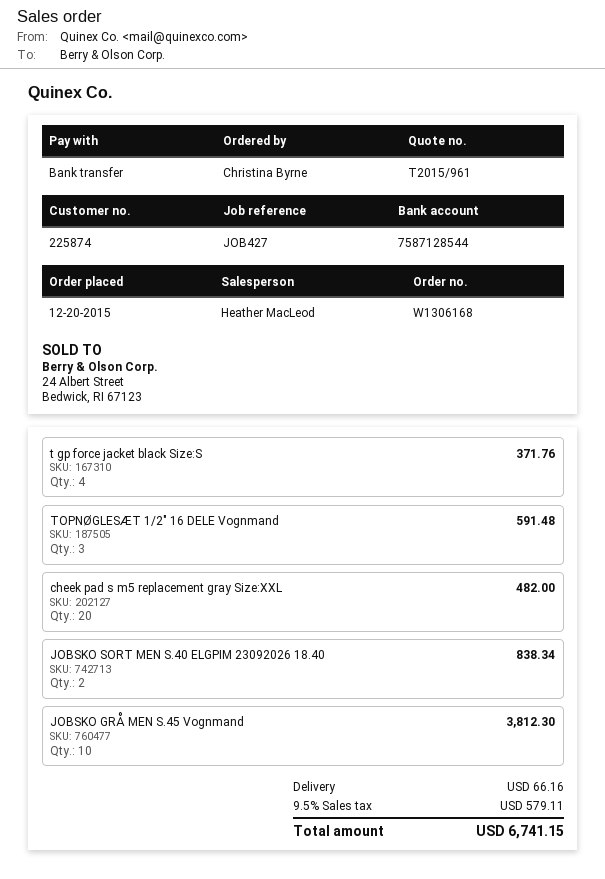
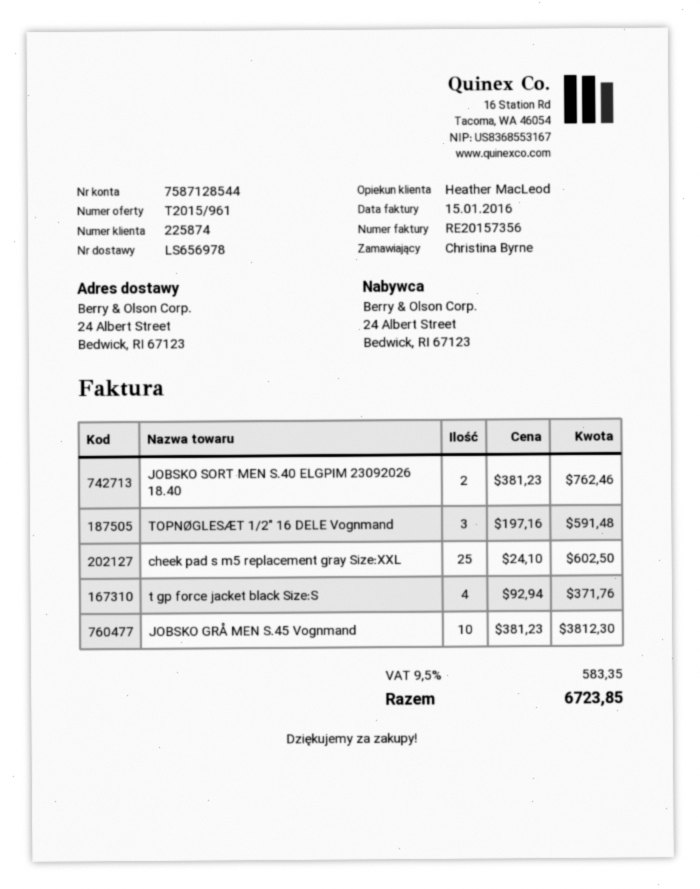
cheek pad s m5 replacement gray Size:XXL: 20 for 482.00 -> 25 for 602.50
JOBSKO SORT MEN S.40 ELGPIM 23092026 18.40: 2 for 838.34 -> 2 for 762.46
shipping: 66.16 -> none
tax: 9.5% = 579.11 -> 9.5% = 583.35
total: 6741.15 -> 6723.85

